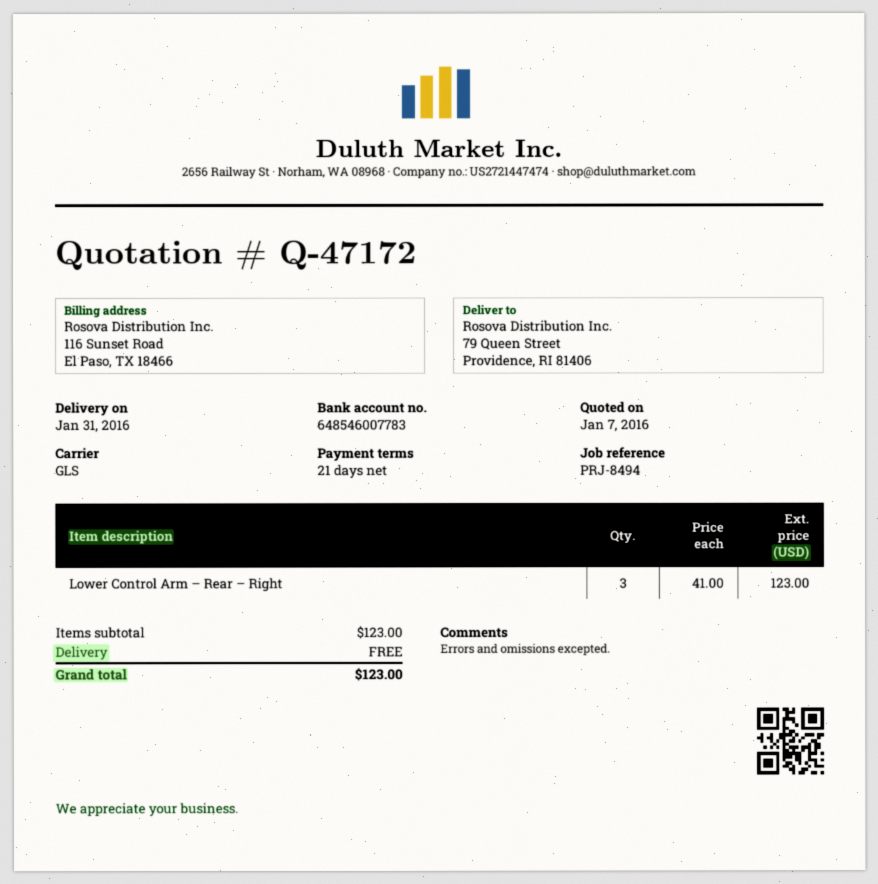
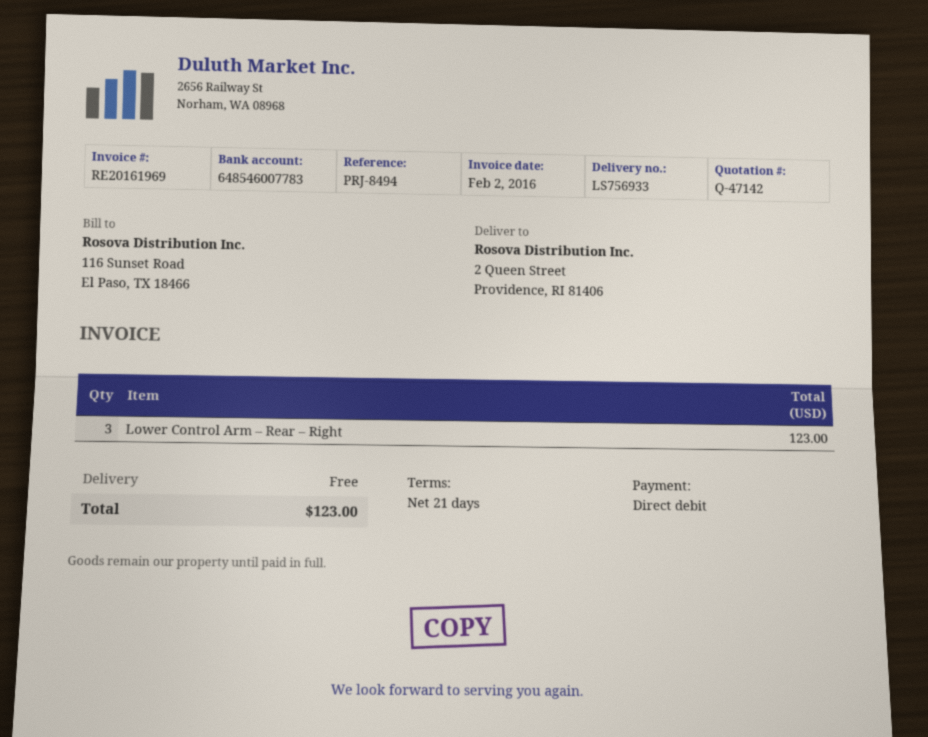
quote number: Q-47172 -> Q-47142
ship to: 79 Queen Street, Providence, RI 81406 -> 2 Queen Street, Providence, RI 81406

